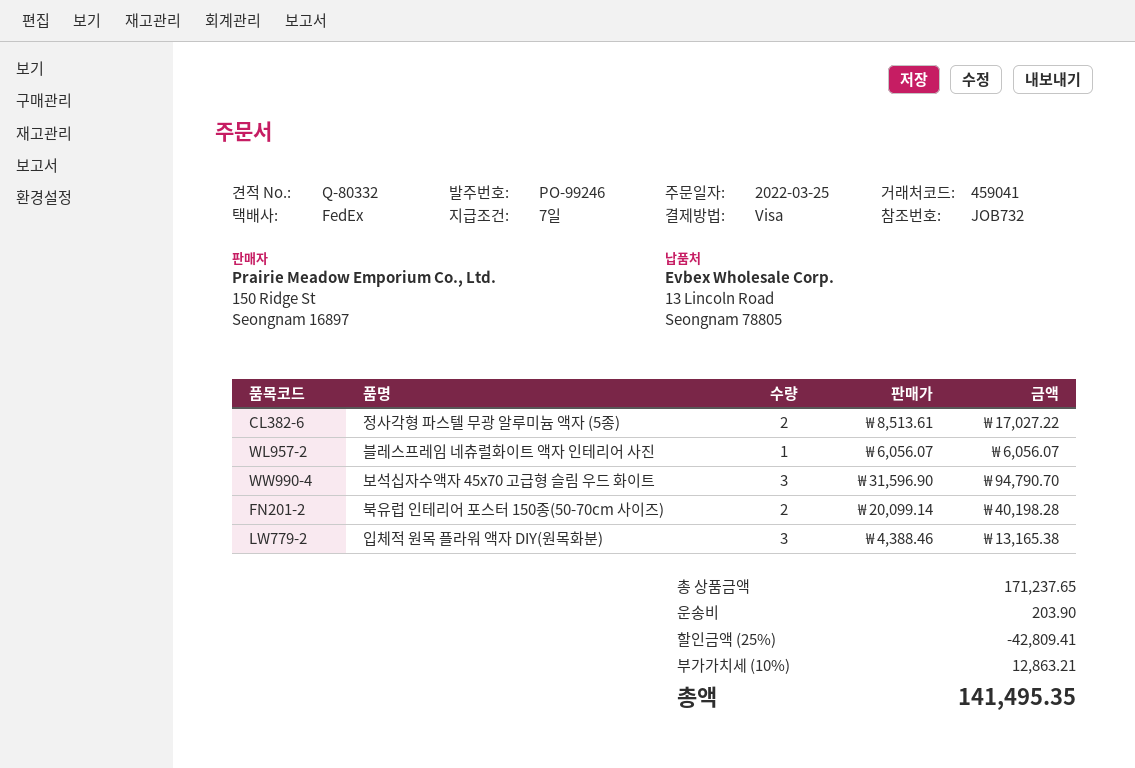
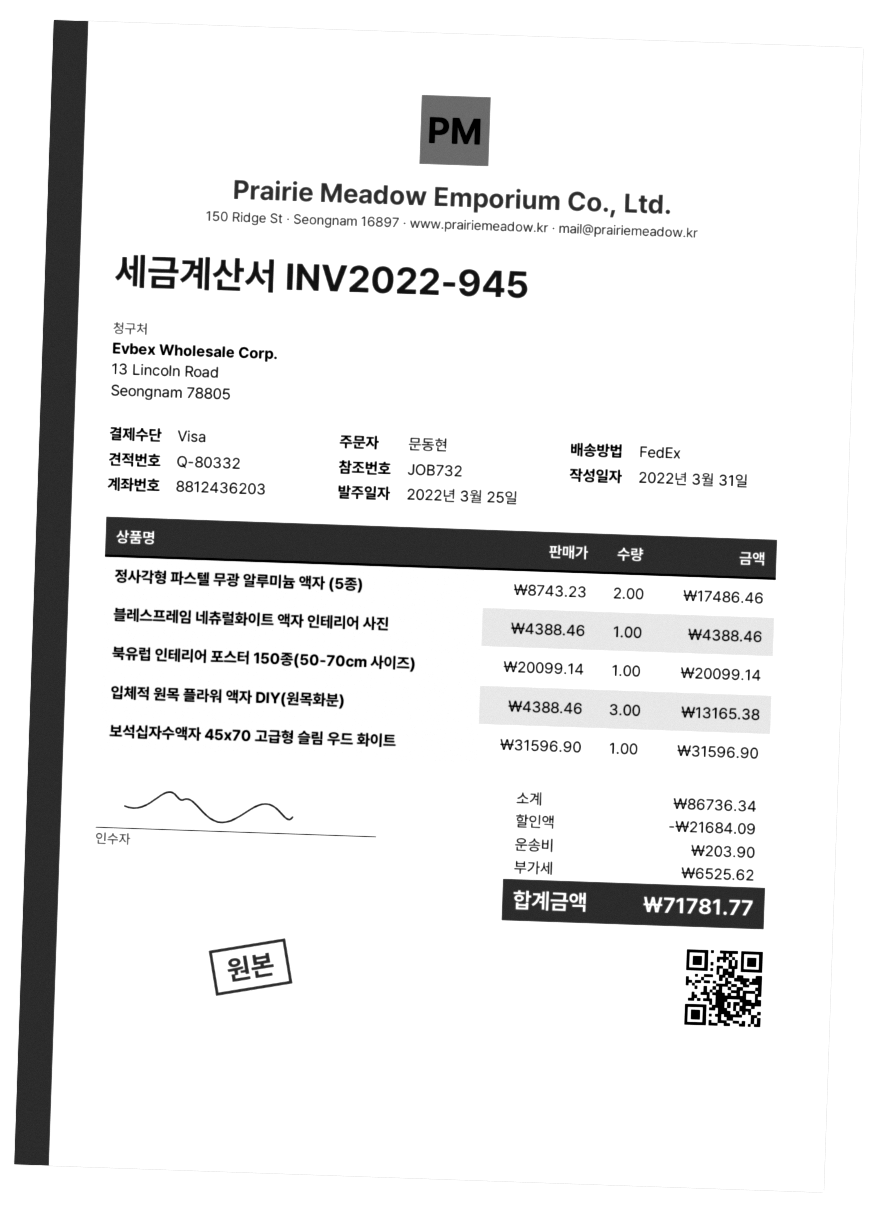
정사각형 파스텔 무광 알루미늄 액자 (5종): 2 x 8513.61 = 17027.22 -> 2 x 8743.23 = 17486.46
블레스프레임 네츄럴화이트 액자 인테리어 사진: 1 x 6056.07 = 6056.07 -> 1 x 4388.46 = 4388.46
보석십자수액자 45x70 고급형 슬림 우드 화이트: 3 x 31596.90 = 94790.70 -> 1 x 31596.90 = 31596.90
북유럽 인테리어 포스터 150종(50-70cm 사이즈): 2 x 20099.14 = 40198.28 -> 1 x 20099.14 = 20099.14
subtotal: 171237.65 -> 86736.34
discount: 42809.41 -> 21684.09
tax: 12863.21 -> 6525.62
total: 141495.35 -> 71781.77

